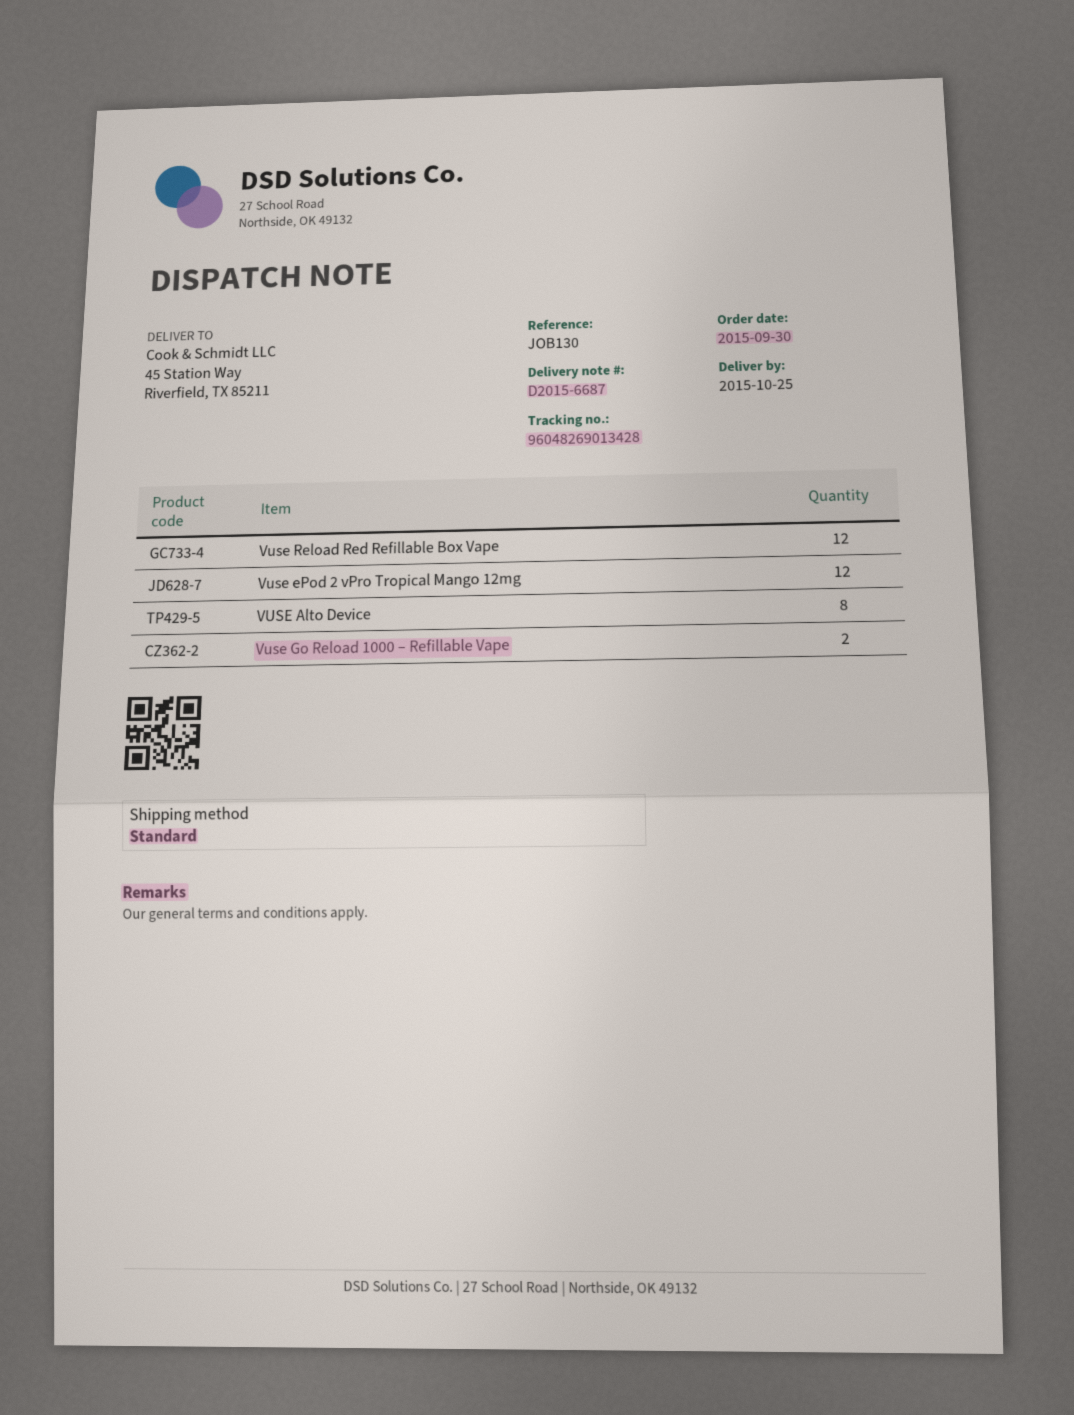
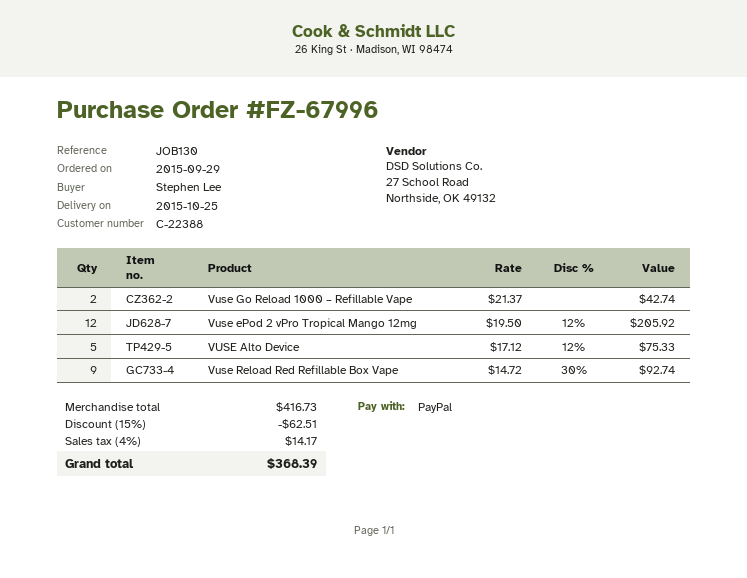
order date: 2015-09-30 -> 2015-09-29
Vuse Reload Red Refillable Box Vape: 12 -> 9
VUSE Alto Device: 8 -> 5

